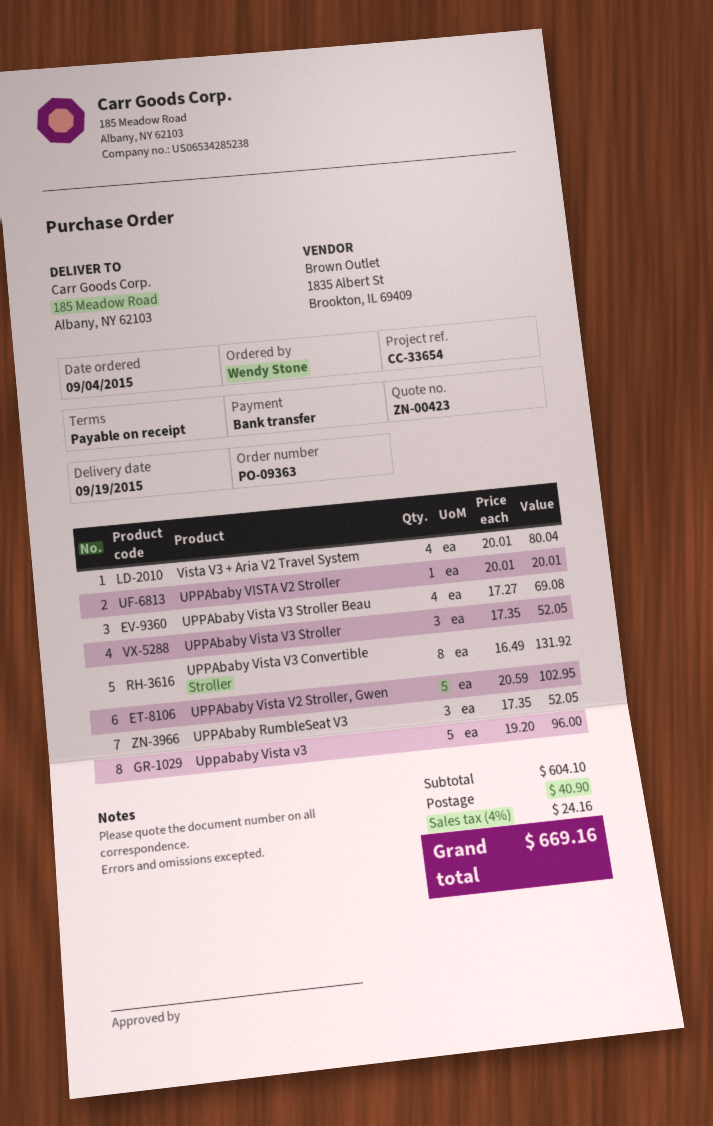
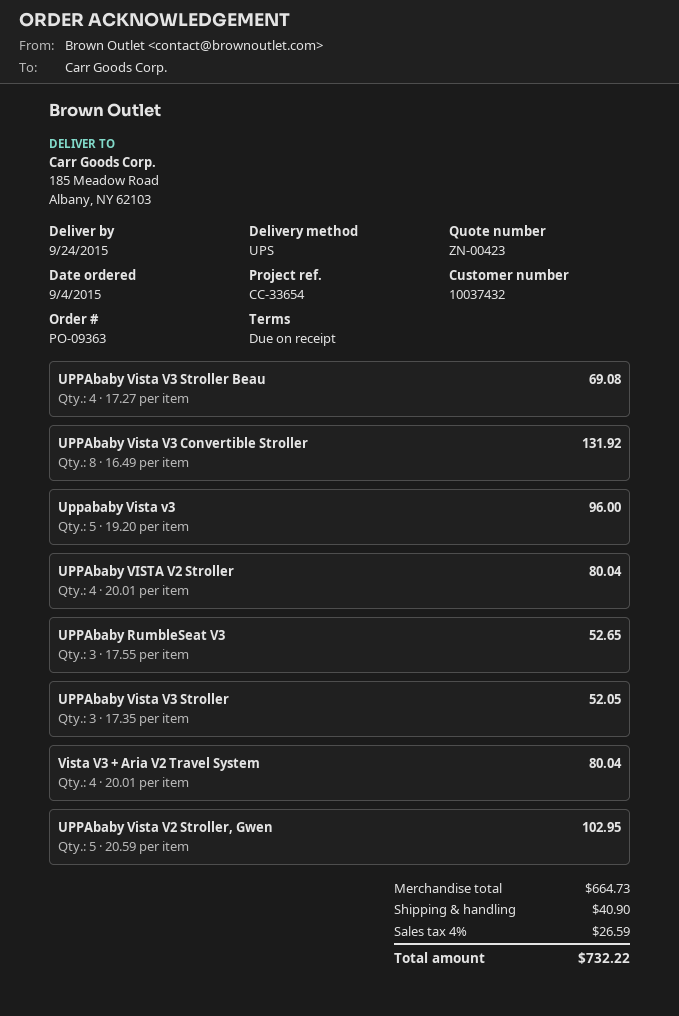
delivery date: 2015-09-19 -> 2015-09-24
UPPAbaby VISTA V2 Stroller: 1 x 20.01 = 20.01 -> 4 x 20.01 = 80.04
UPPAbaby RumbleSeat V3: 3 x 17.35 = 52.05 -> 3 x 17.55 = 52.65
subtotal: 604.10 -> 664.73
tax: 4% = 24.16 -> 4% = 26.59
total: 669.16 -> 732.22

